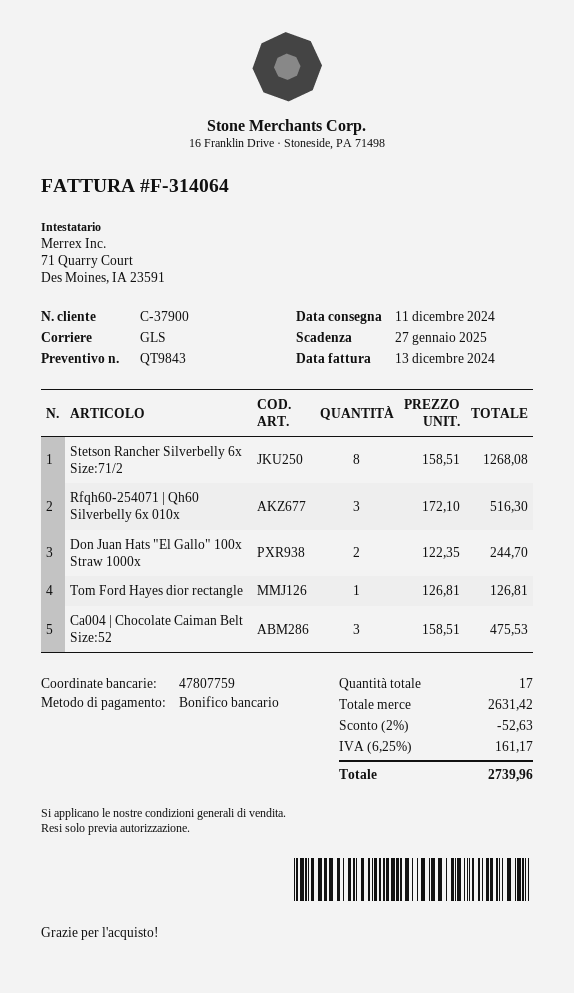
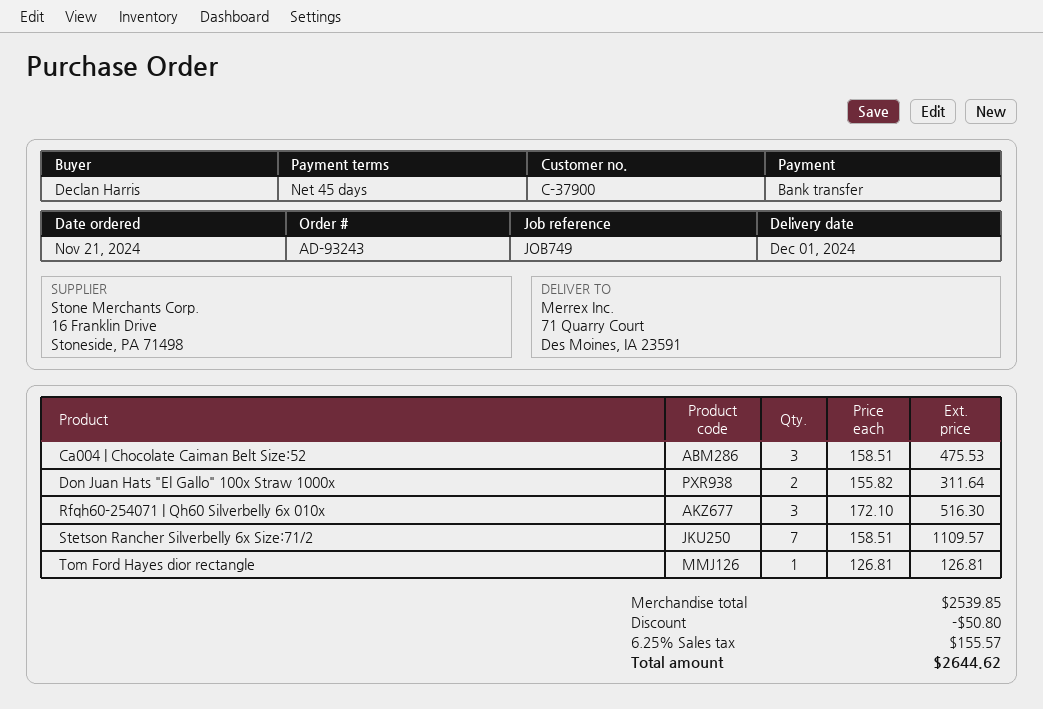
delivery date: 2024-12-11 -> 2024-12-01
Stetson Rancher Silverbelly 6x Size:71/2: 8 x 158.51 = 1268.08 -> 7 x 158.51 = 1109.57
Don Juan Hats "El Gallo" 100x Straw 1000x: 2 x 122.35 = 244.70 -> 2 x 155.82 = 311.64
subtotal: 2631.42 -> 2539.85
discount: 52.63 -> 50.80
tax: 6.25% = 161.17 -> 6.25% = 155.57
total: 2739.96 -> 2644.62

